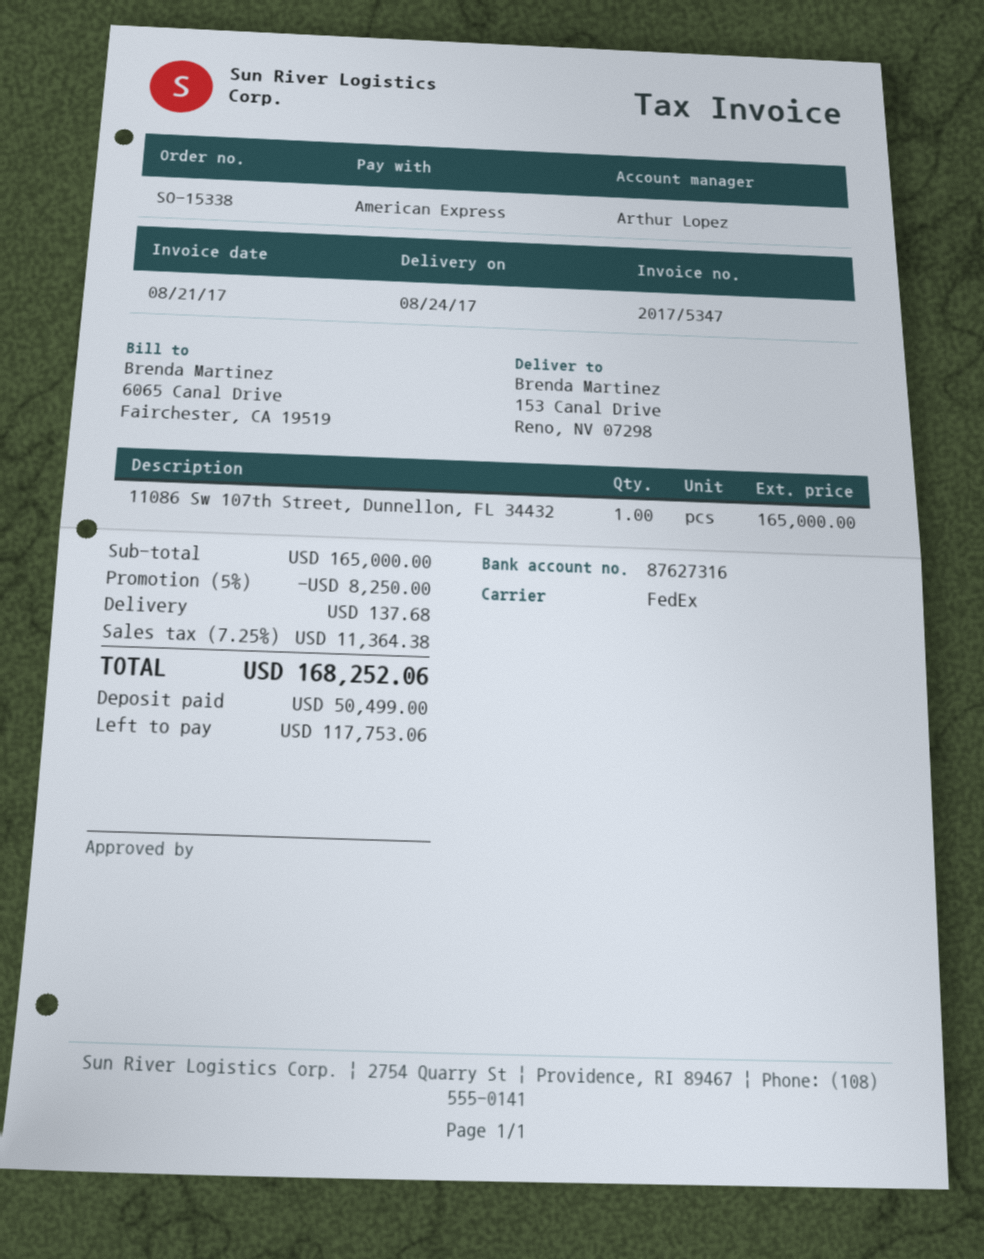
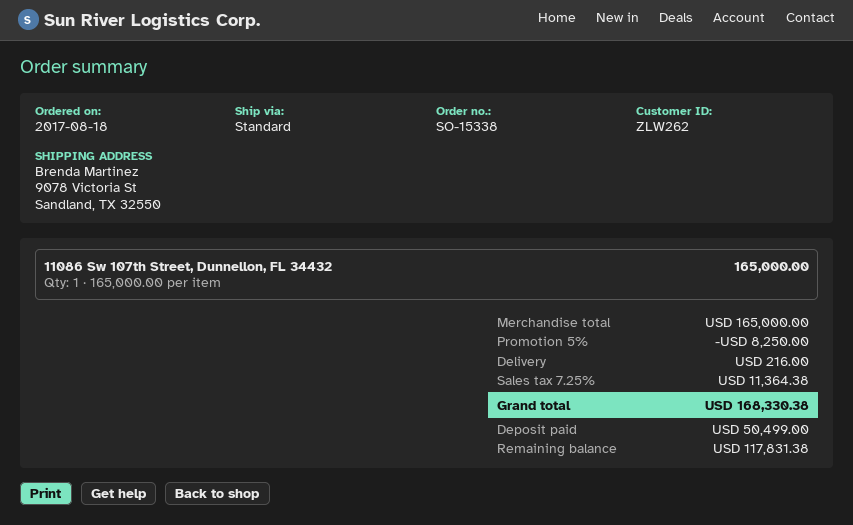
shipping method: FedEx -> standard
ship to: 153 Canal Drive, Reno, NV 07298 -> 9078 Victoria St, Sandland, TX 32550
shipping: 137.68 -> 216.00
total: 168252.06 -> 168330.38
balance: 117753.06 -> 117831.38

